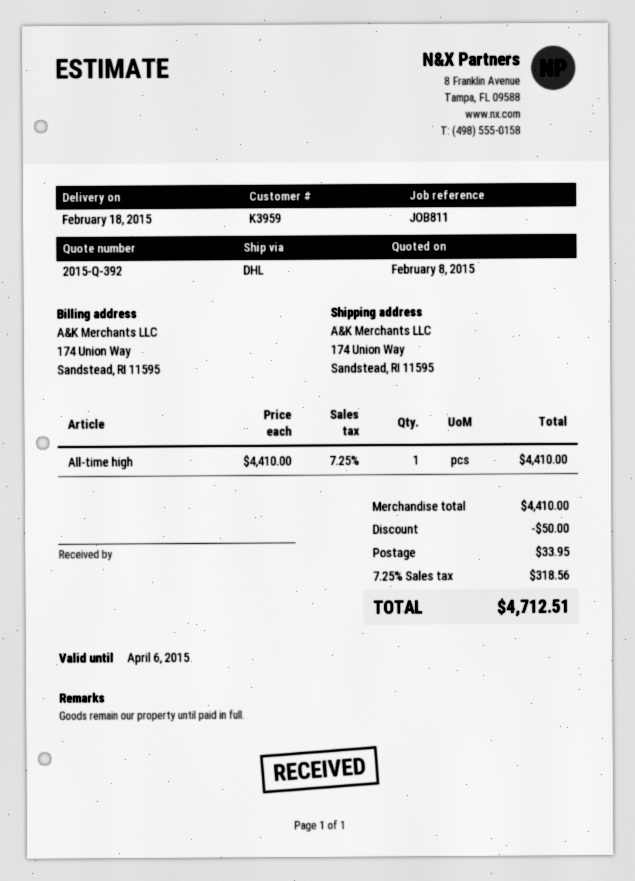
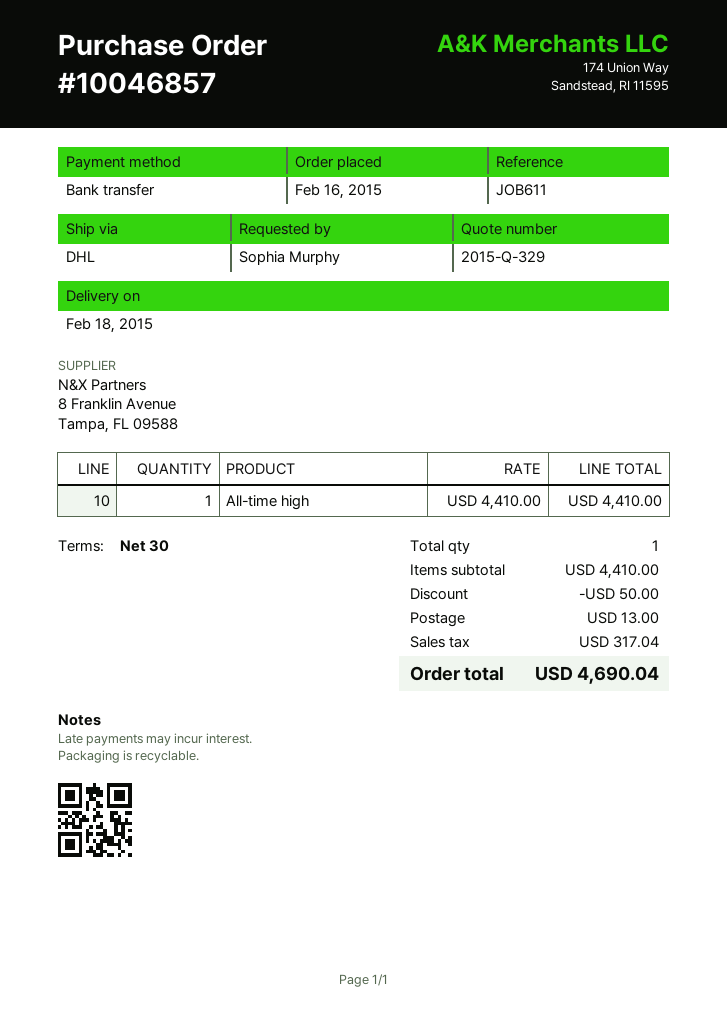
quote number: 2015-Q-392 -> 2015-Q-329
reference: JOB811 -> JOB611
shipping: 33.95 -> 13.00
tax: 318.56 -> 317.04
total: 4712.51 -> 4690.04

